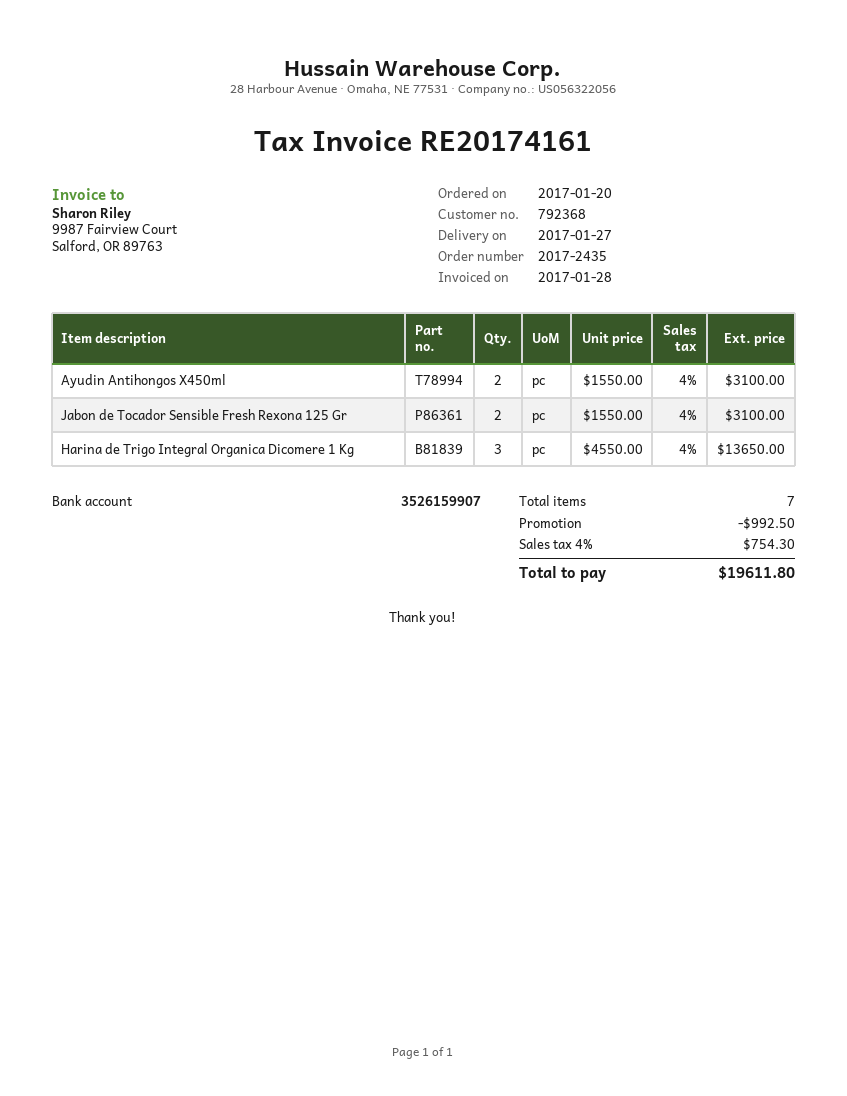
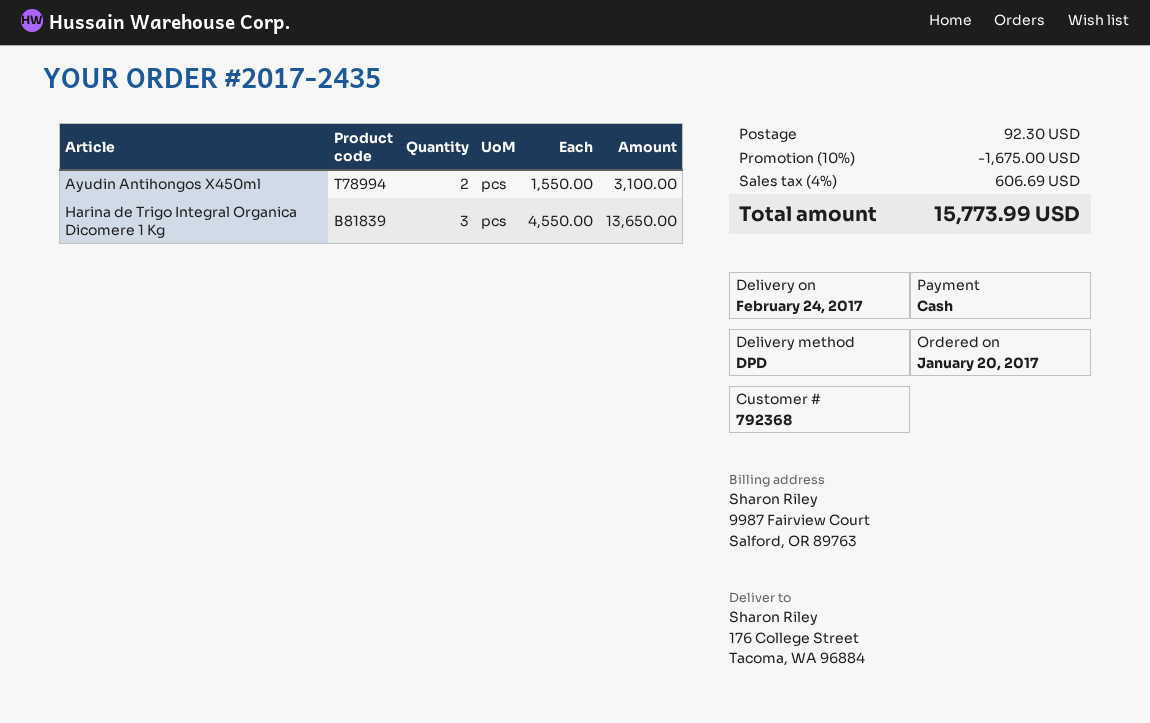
delivery date: 2017-01-27 -> 2017-02-24
Jabon de Tocador Sensible Fresh Rexona 125 Gr: 2 x 1550.00 = 3100.00 -> none
discount: 992.50 -> 1675.00
shipping: none -> 92.30
tax: 4% = 754.30 -> 4% = 606.69
total: 19611.80 -> 15773.99

